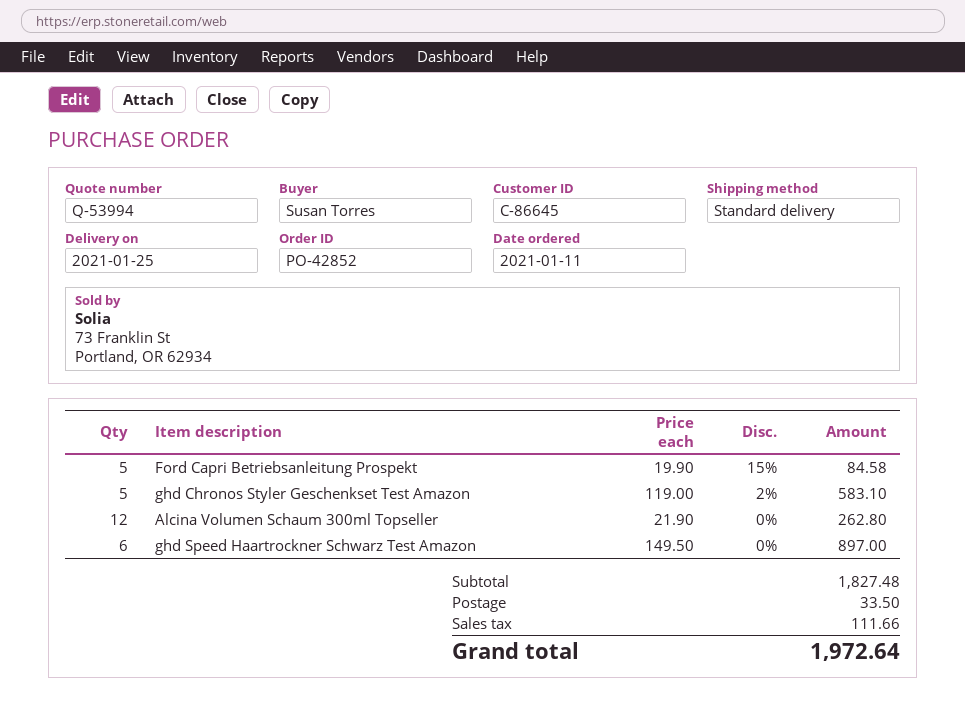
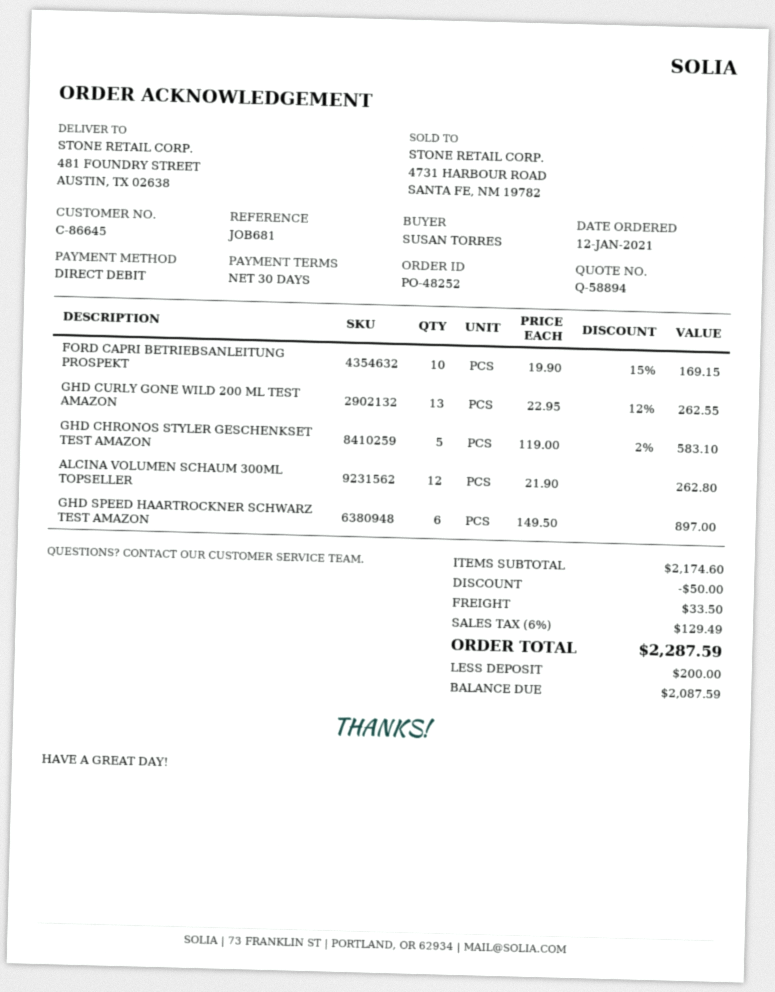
quote number: Q-53994 -> Q-58894
order number: PO-42852 -> PO-48252
order date: 2021-01-11 -> 2021-01-12
Ford Capri Betriebsanleitung Prospekt: 5 x 19.90 - 15% = 84.58 -> 10 x 19.90 - 15% = 169.15
GHD CURLY GONE WILD 200 ML TEST AMAZON: none -> 13 x 22.95 - 12% = 262.55
subtotal: 1827.48 -> 2174.60
discount: none -> 50.00
tax: 111.66 -> 129.49
total: 1972.64 -> 2287.59

